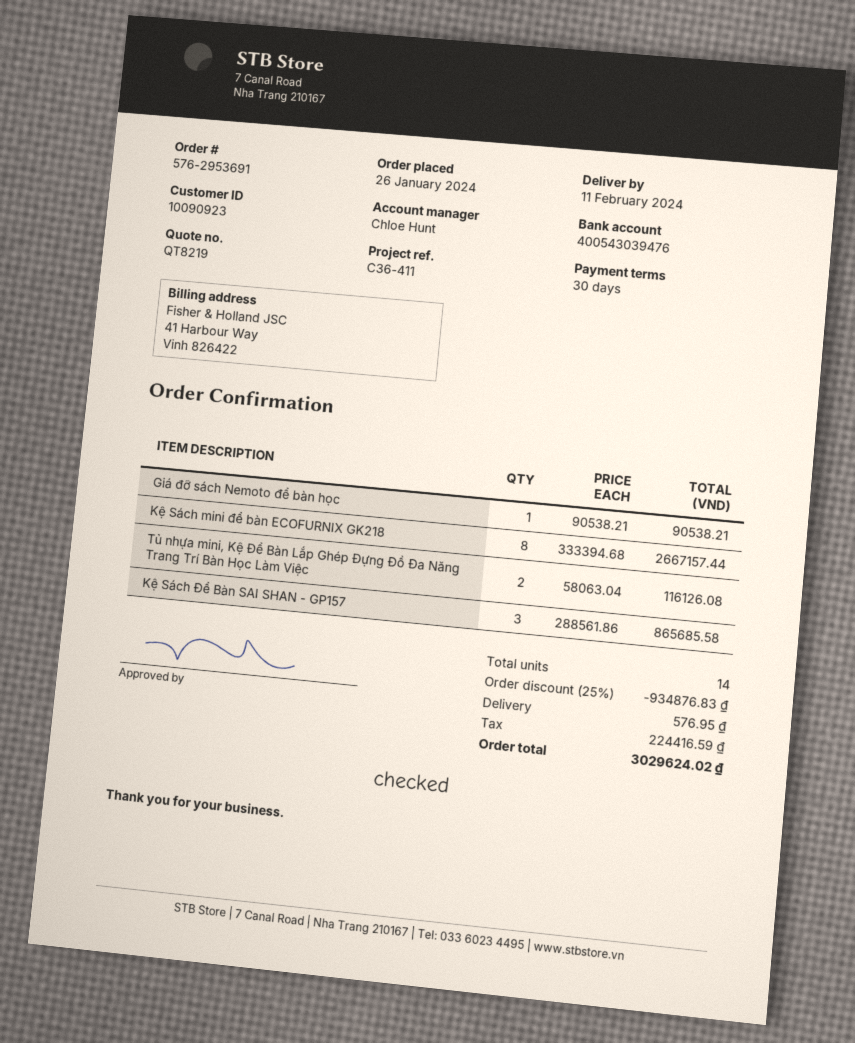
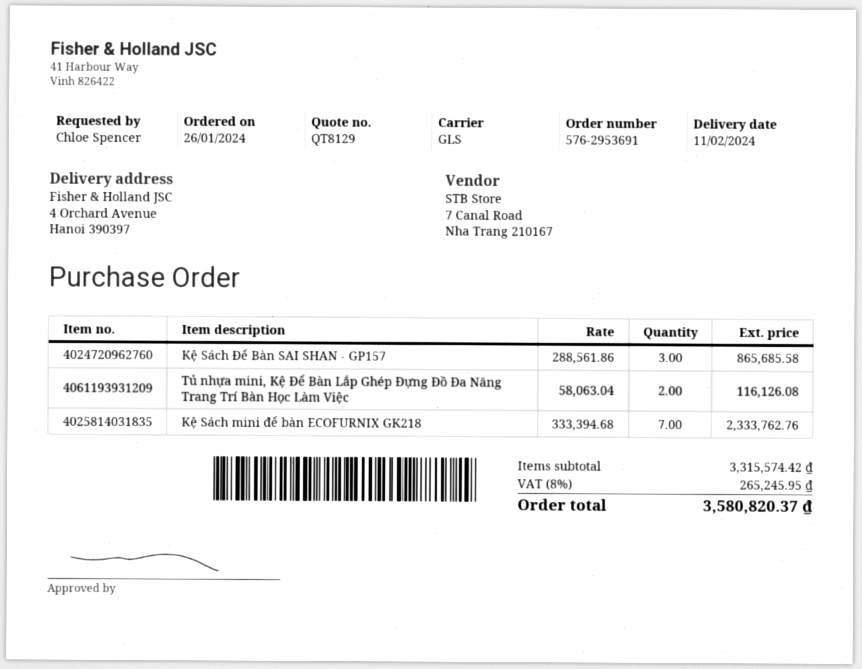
quote number: QT8219 -> QT8129
Giá đỡ sách Nemoto để bàn học: 1 x 90538.21 = 90538.21 -> none
Kệ Sách mini để bàn ECOFURNIX GK218: 8 x 333394.68 = 2667157.44 -> 7 x 333394.68 = 2333762.76
discount: 25% = 934876.83 -> none
shipping: 576.95 -> none
tax: 224416.59 -> 265245.95
total: 3029624.02 -> 3580820.37

